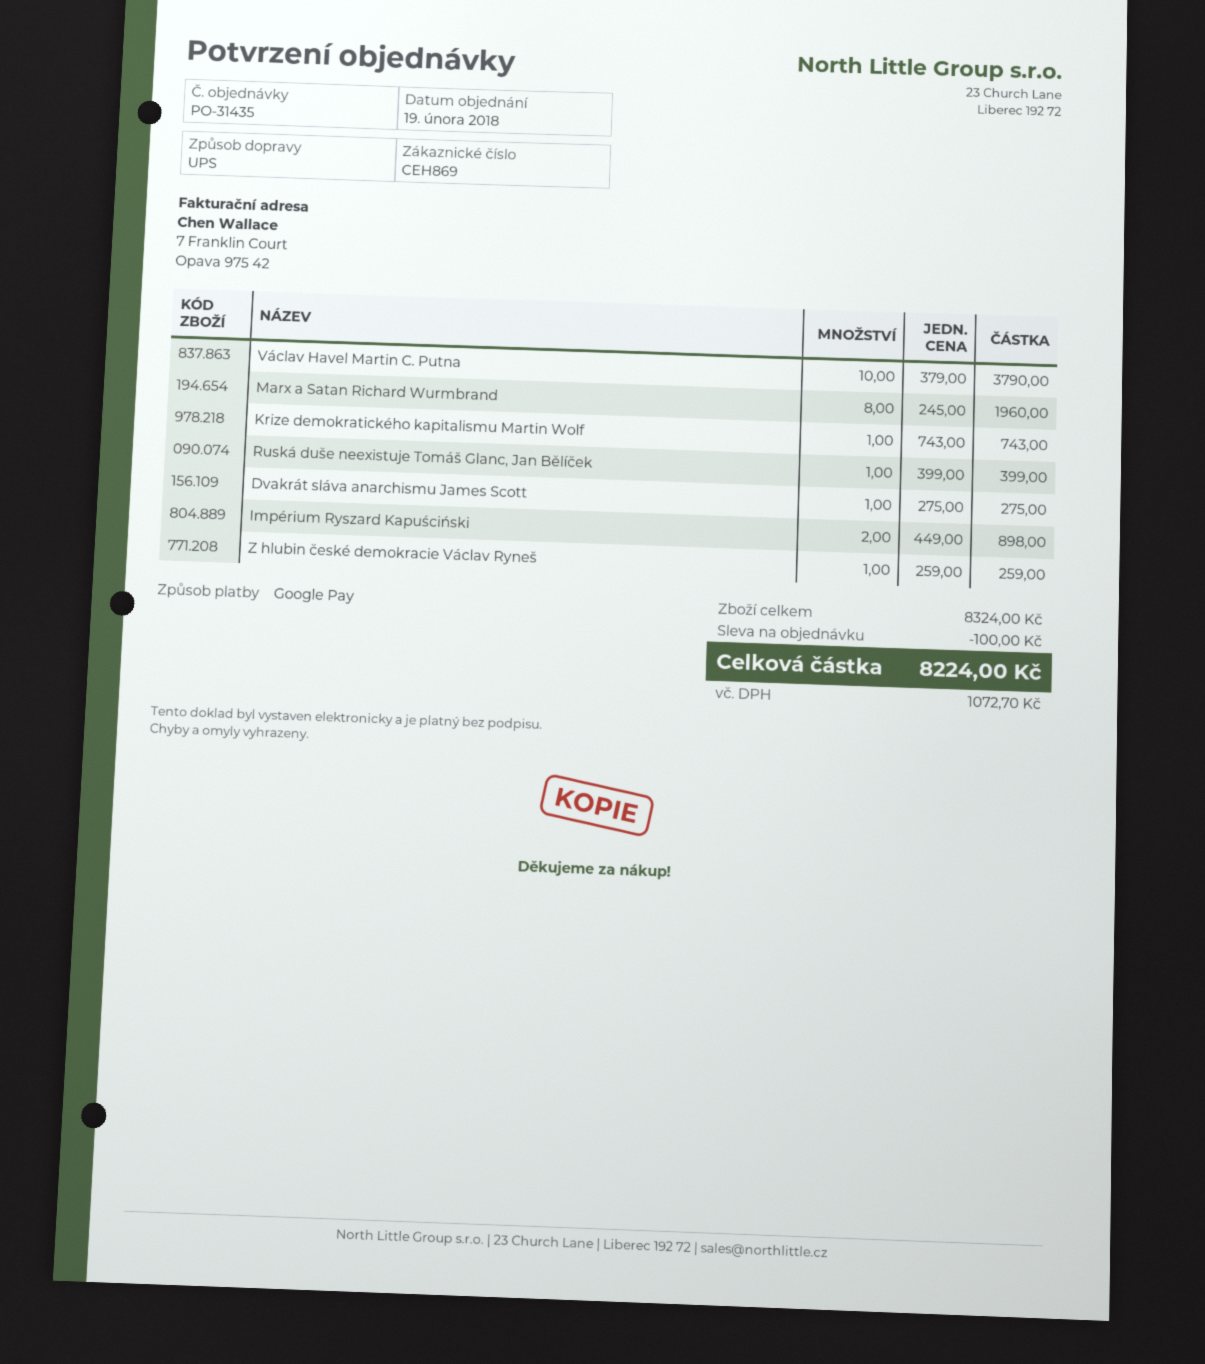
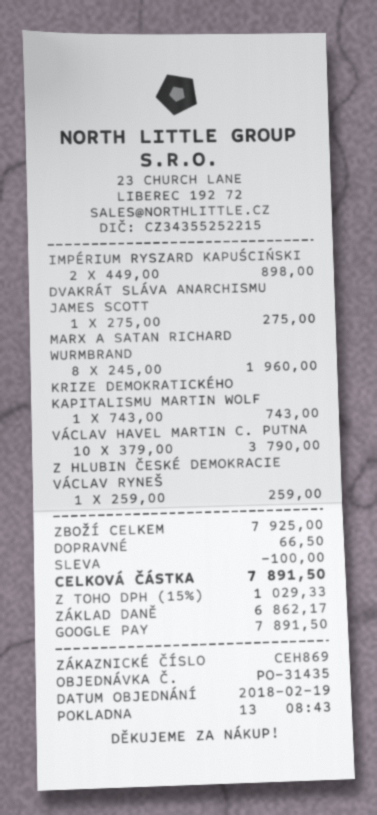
Ruská duše neexistuje Tomáš Glanc, Jan Bělíček: 1 x 399.00 = 399.00 -> none
subtotal: 8324.00 -> 7925.00
shipping: none -> 66.50
tax: 1072.70 -> 1029.33
total: 8224.00 -> 7891.50

